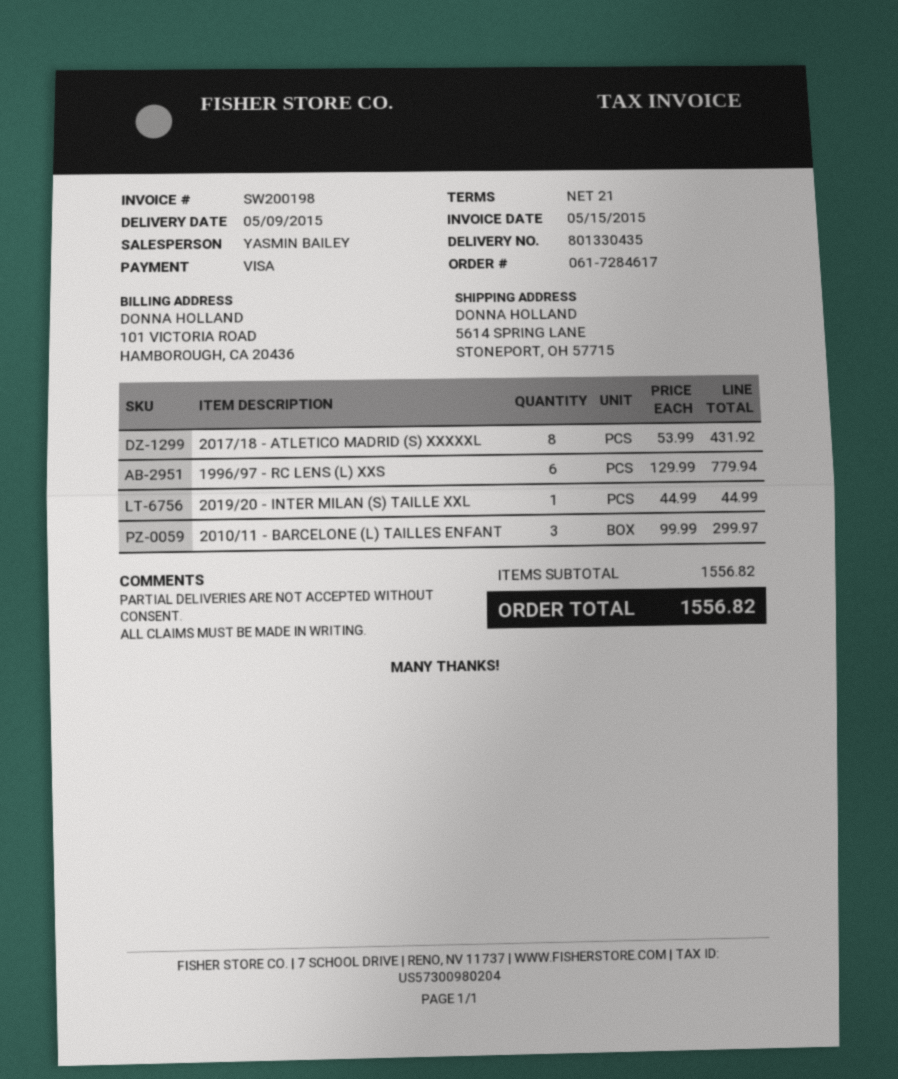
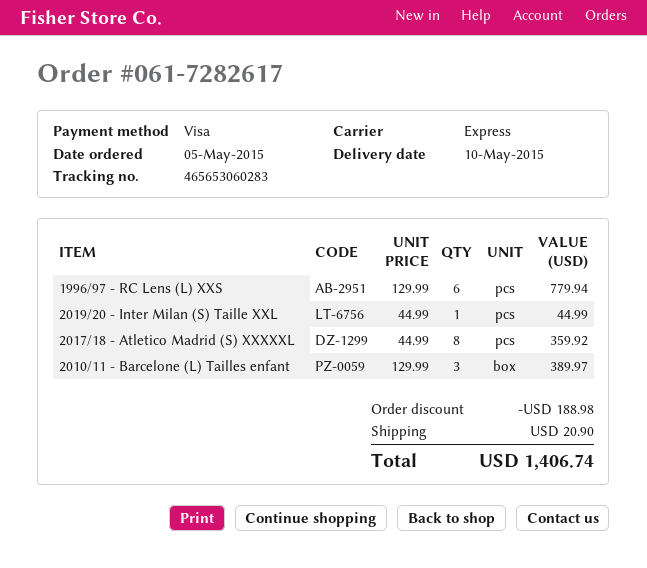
order number: 061-7284617 -> 061-7282617
delivery date: 2015-05-09 -> 2015-05-10
2017/18 - ATLETICO MADRID (S) XXXXXL: 8 x 53.99 = 431.92 -> 8 x 44.99 = 359.92
2010/11 - BARCELONE (L) TAILLES ENFANT: 3 x 99.99 = 299.97 -> 3 x 129.99 = 389.97
discount: none -> 188.98
shipping: none -> 20.90
total: 1556.82 -> 1406.74

